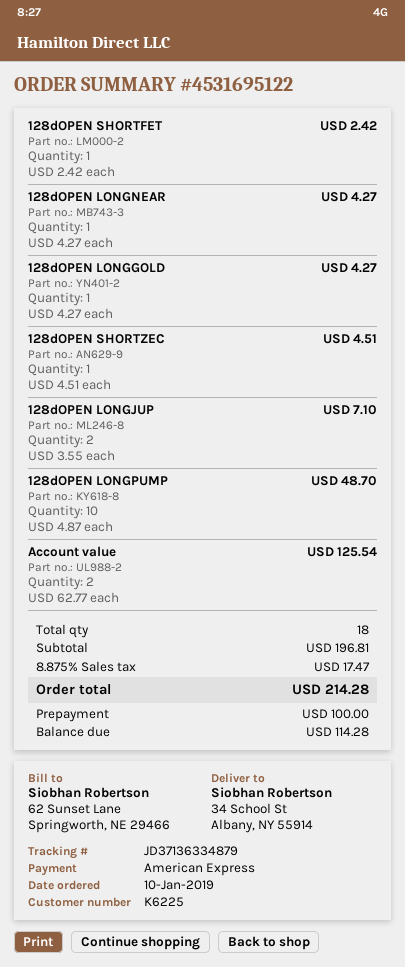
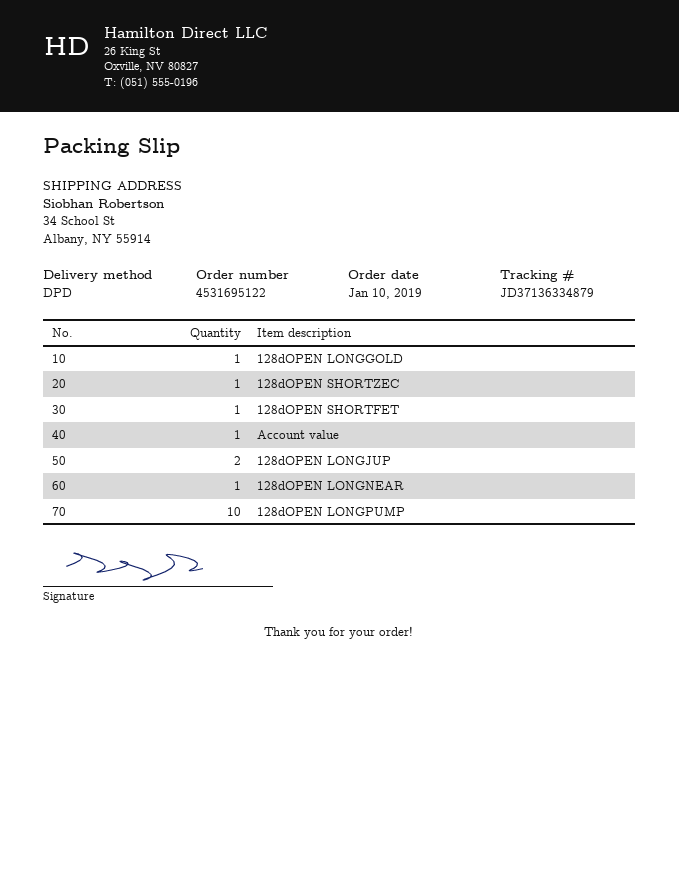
Account value: 2 -> 1

